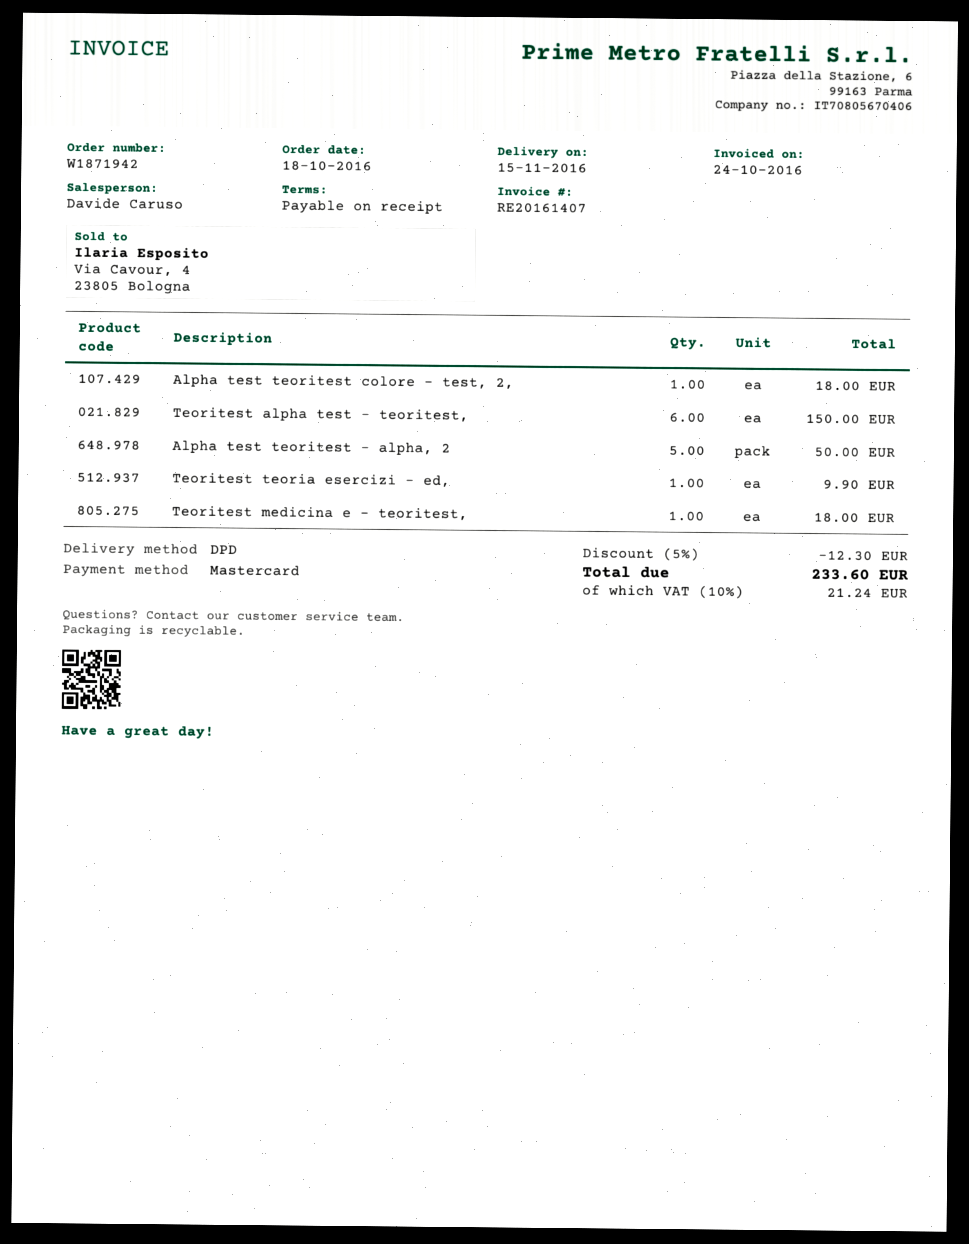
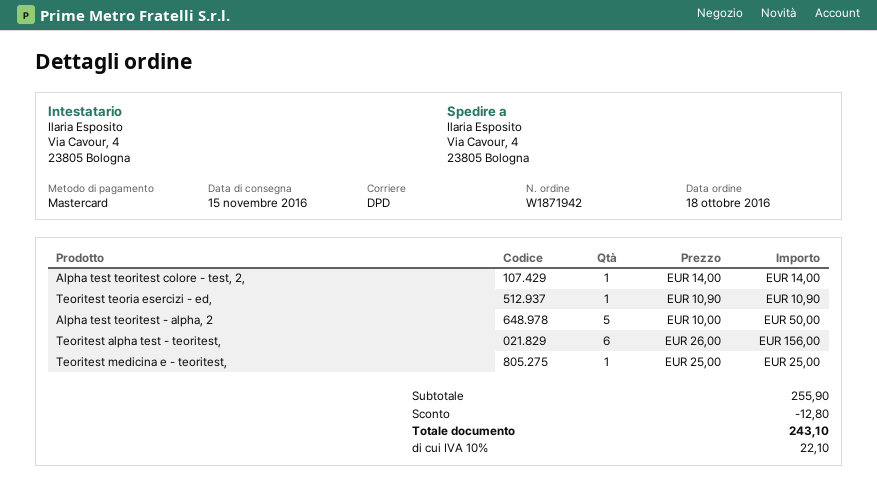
Alpha test teoritest colore - test, 2,: 1 for 18.00 -> 1 for 14.00
Teoritest alpha test - teoritest,: 6 for 150.00 -> 6 for 156.00
Teoritest teoria esercizi - ed,: 1 for 9.90 -> 1 for 10.90
Teoritest medicina e - teoritest,: 1 for 18.00 -> 1 for 25.00
discount: 12.30 -> 12.80
tax: 10% = 21.24 -> 10% = 22.10
total: 233.60 -> 243.10

